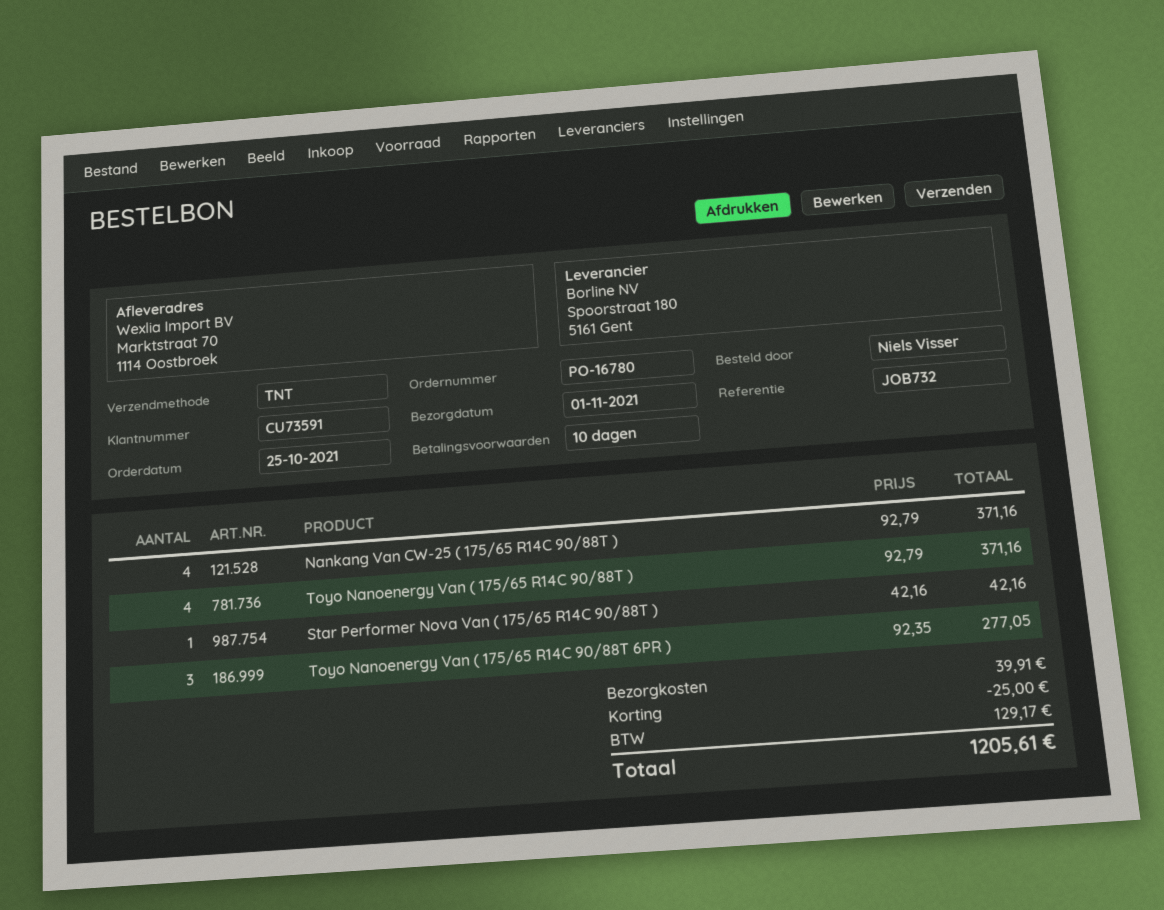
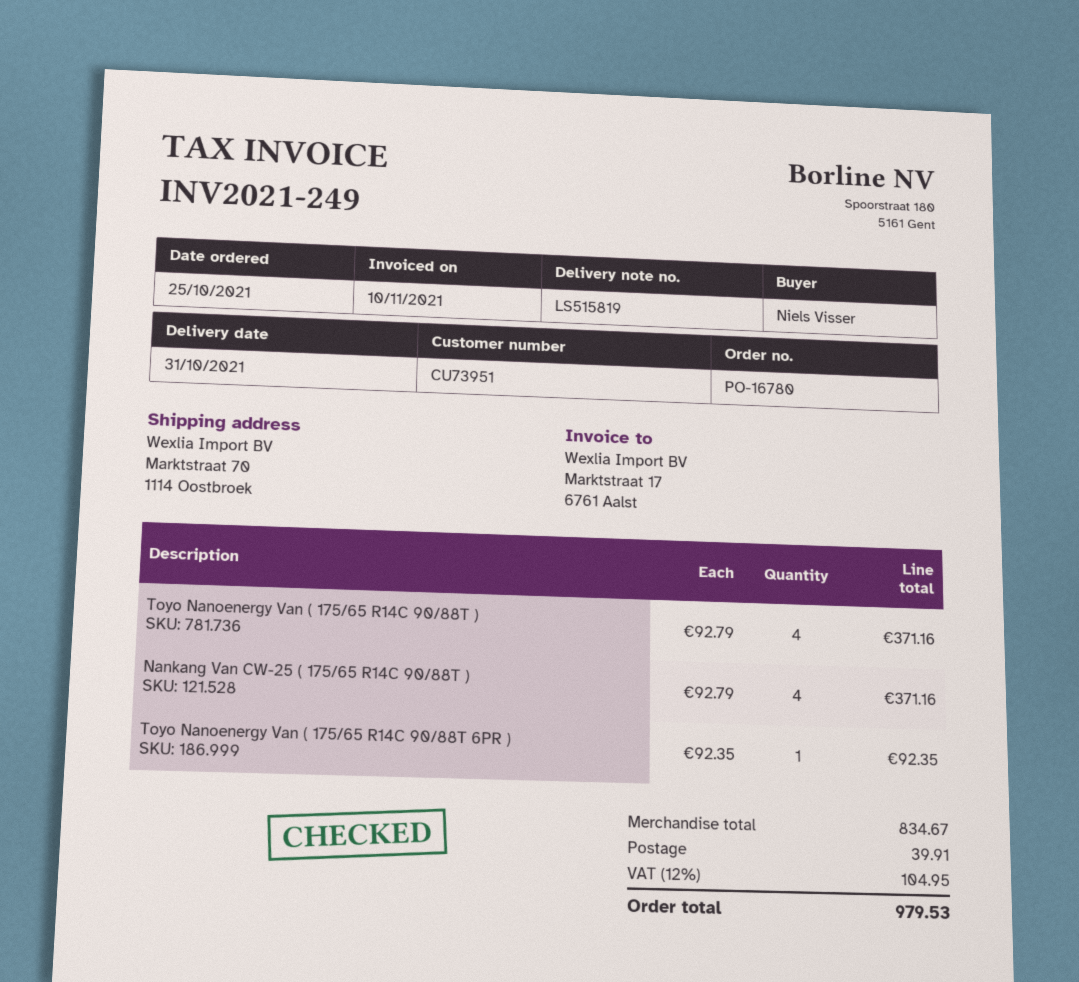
delivery date: 2021-11-01 -> 2021-10-31
customer number: CU73591 -> CU73951
Star Performer Nova Van ( 175/65 R14C 90/88T ): 1 x 42.16 = 42.16 -> none
Toyo Nanoenergy Van ( 175/65 R14C 90/88T 6PR ): 3 x 92.35 = 277.05 -> 1 x 92.35 = 92.35
discount: 25.00 -> none
tax: 129.17 -> 104.95
total: 1205.61 -> 979.53

